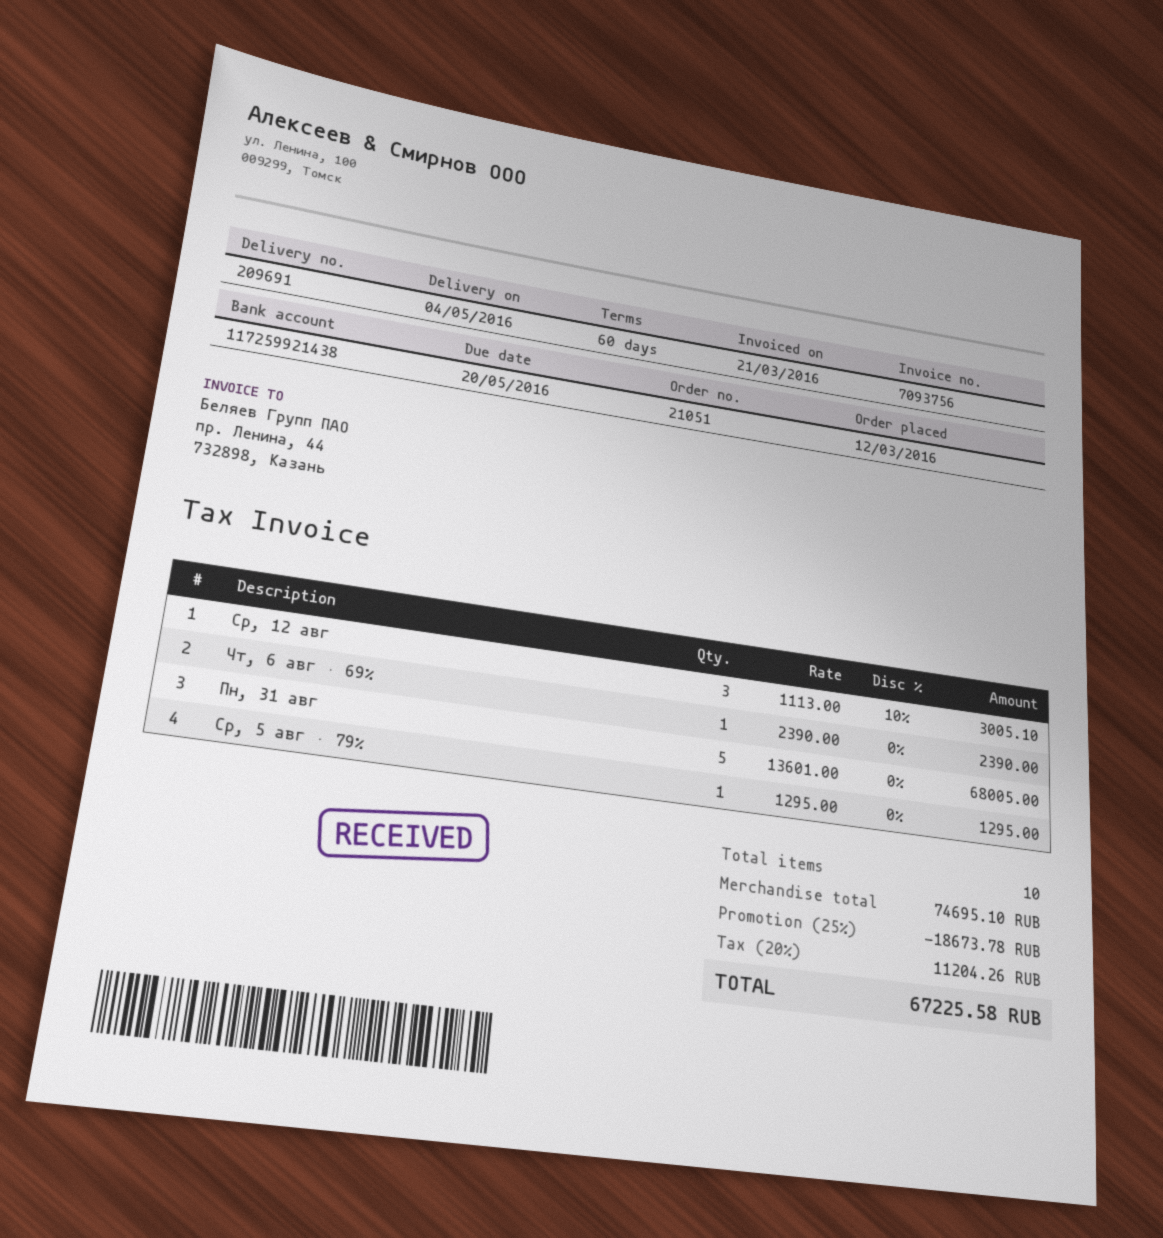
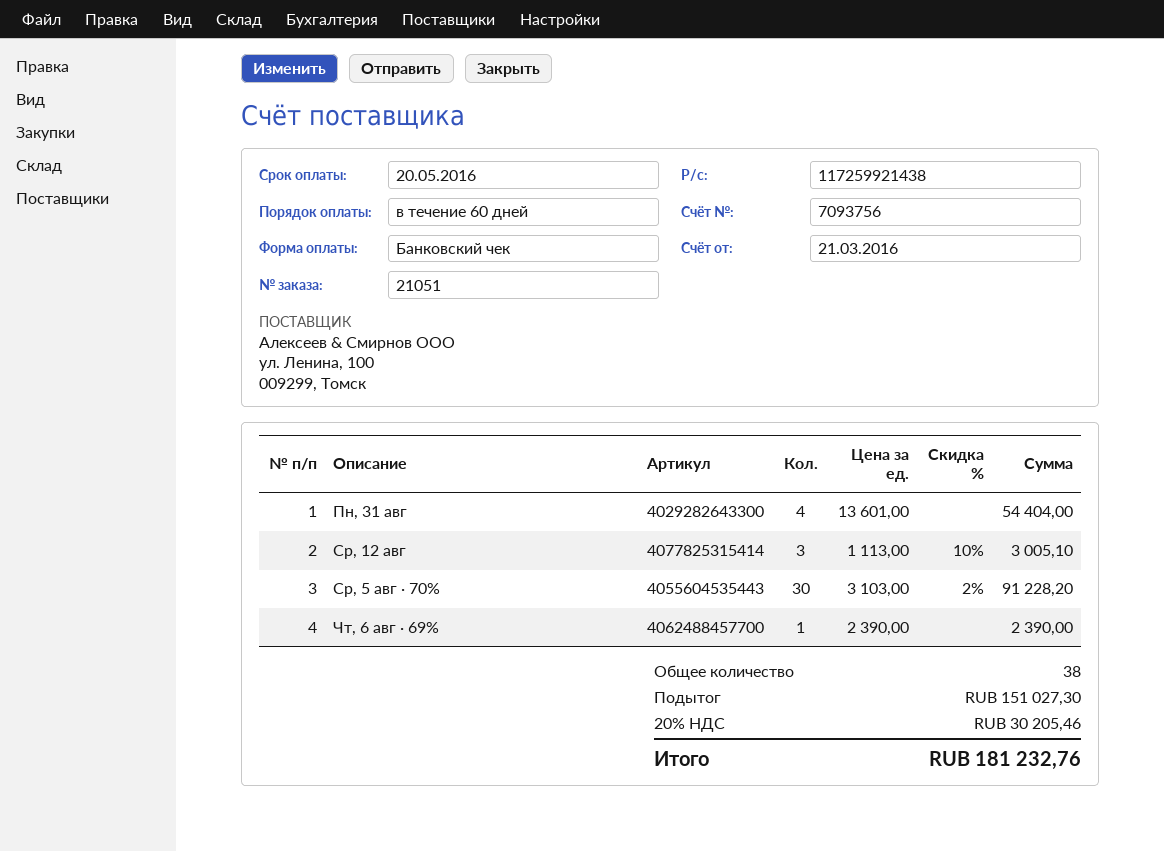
Пн, 31 авг: 5 x 13601.00 = 68005.00 -> 4 x 13601.00 = 54404.00
Ср, 5 авг · 79%: 1 x 1295.00 = 1295.00 -> none
Ср, 5 авг · 70%: none -> 30 x 3103.00 - 2% = 91228.20
total quantity: 10 -> 38
subtotal: 74695.10 -> 151027.30
discount: 25% = 18673.78 -> none
tax: 20% = 11204.26 -> 20% = 30205.46
total: 67225.58 -> 181232.76

